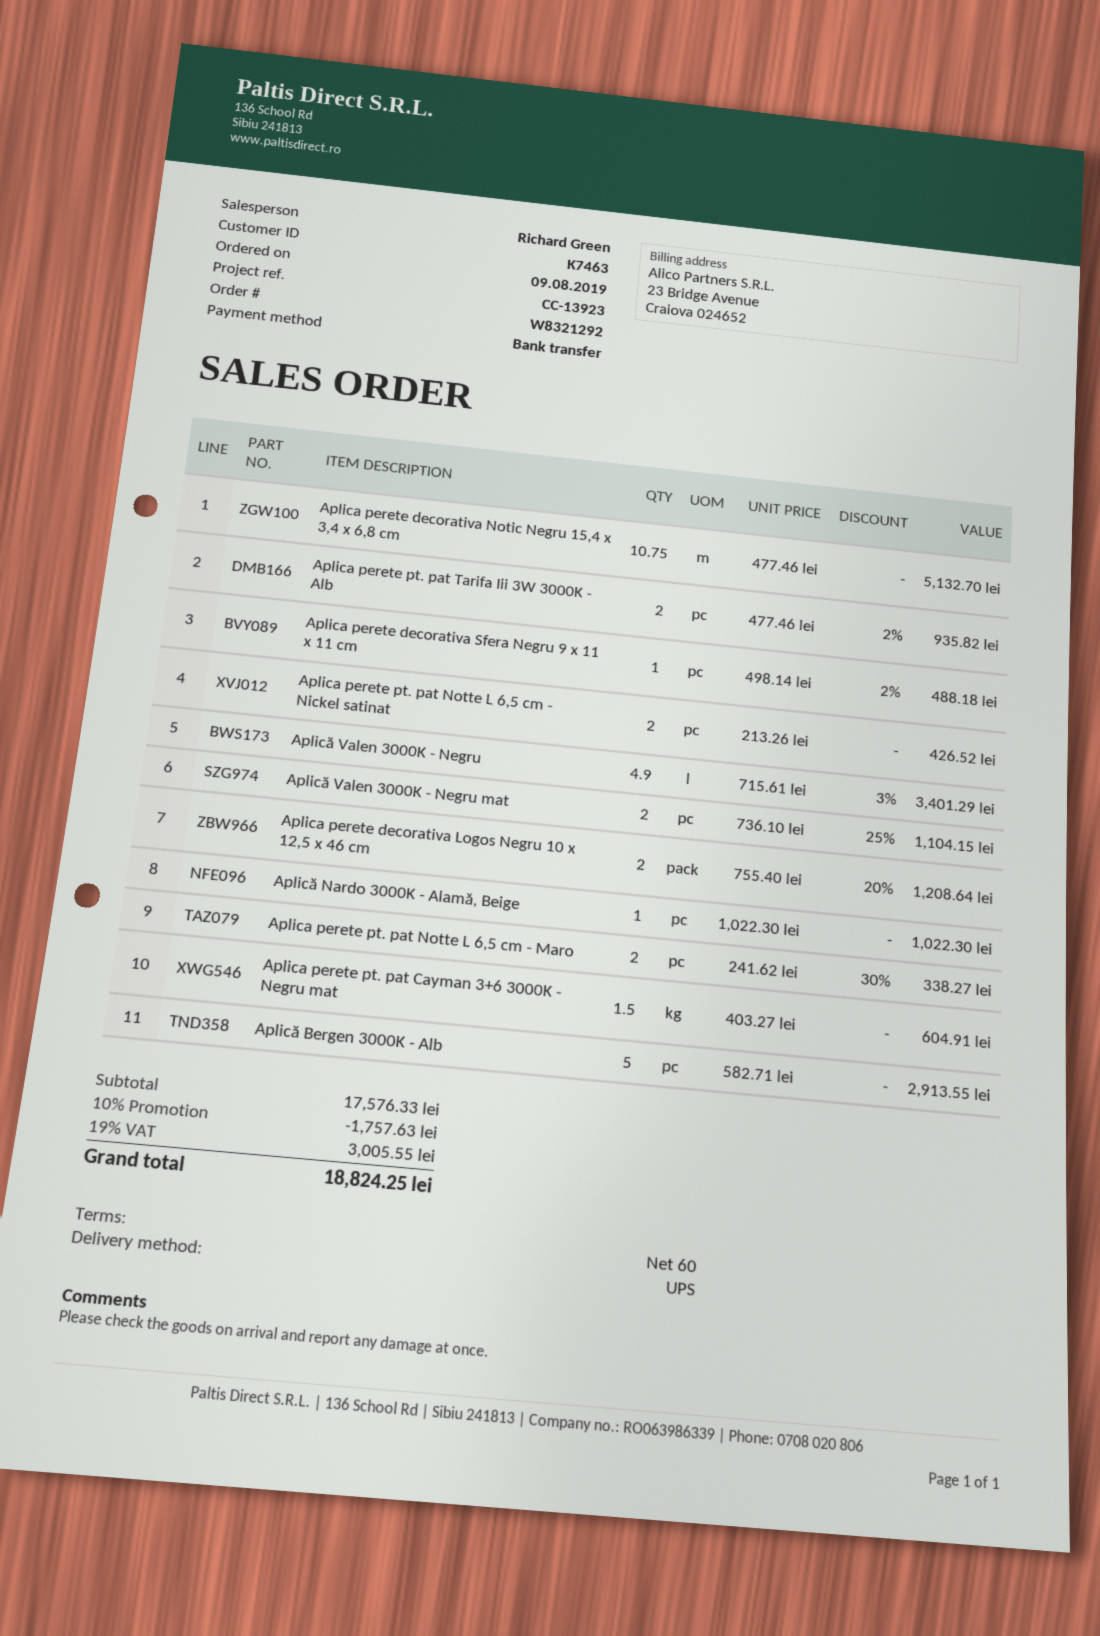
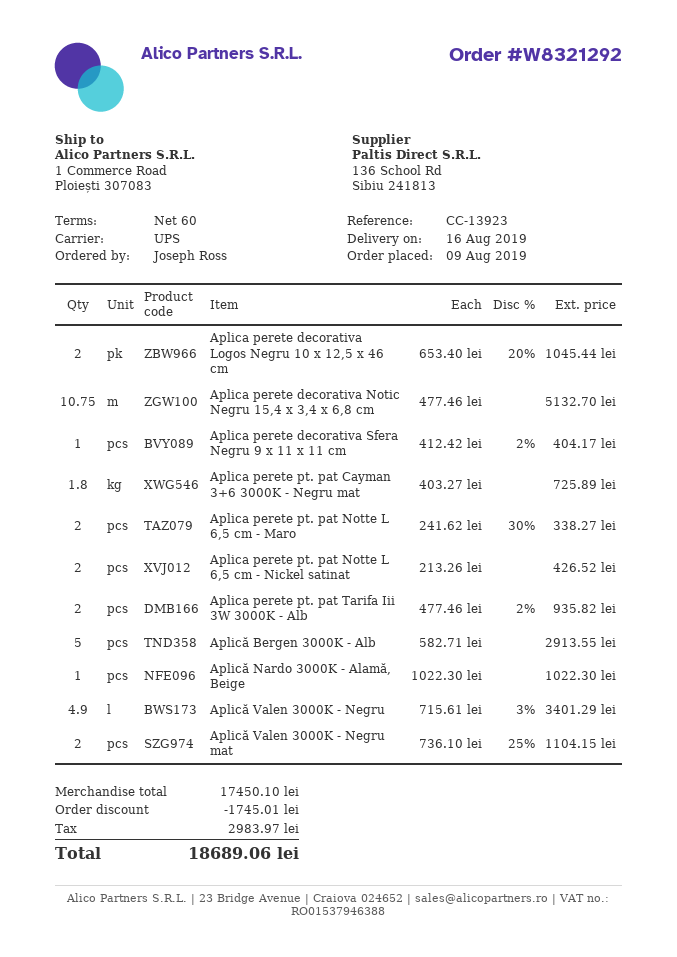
Aplica perete decorativa Sfera Negru 9 x 11 x 11 cm: 1 x 498.14 - 2% = 488.18 -> 1 x 412.42 - 2% = 404.17
Aplica perete decorativa Logos Negru 10 x 12,5 x 46 cm: 2 x 755.40 - 20% = 1208.64 -> 2 x 653.40 - 20% = 1045.44
Aplica perete pt. pat Cayman 3+6 3000K - Negru mat: 1.5 x 403.27 = 604.91 -> 1.8 x 403.27 = 725.89
subtotal: 17576.33 -> 17450.10
discount: 1757.63 -> 1745.01
tax: 3005.55 -> 2983.97
total: 18824.25 -> 18689.06

